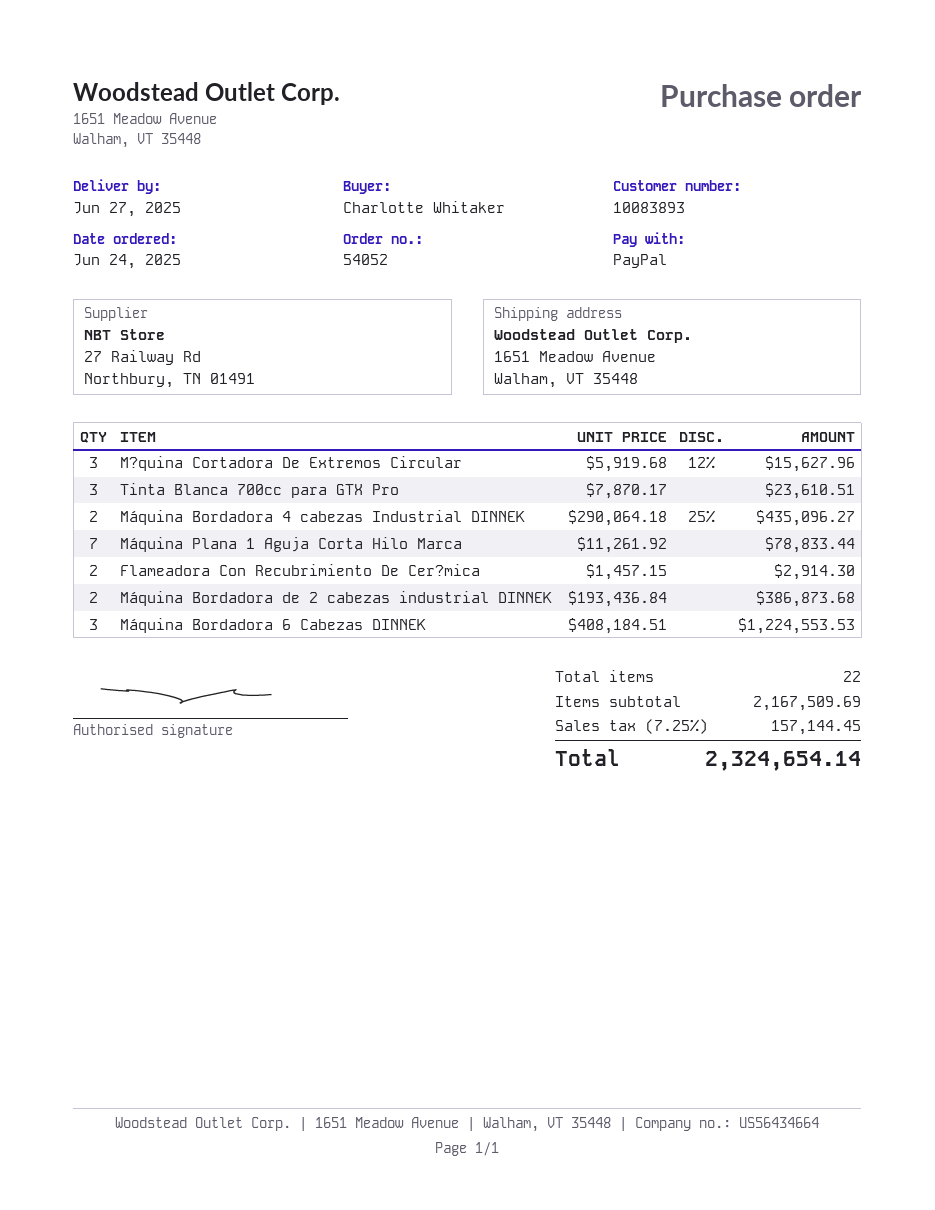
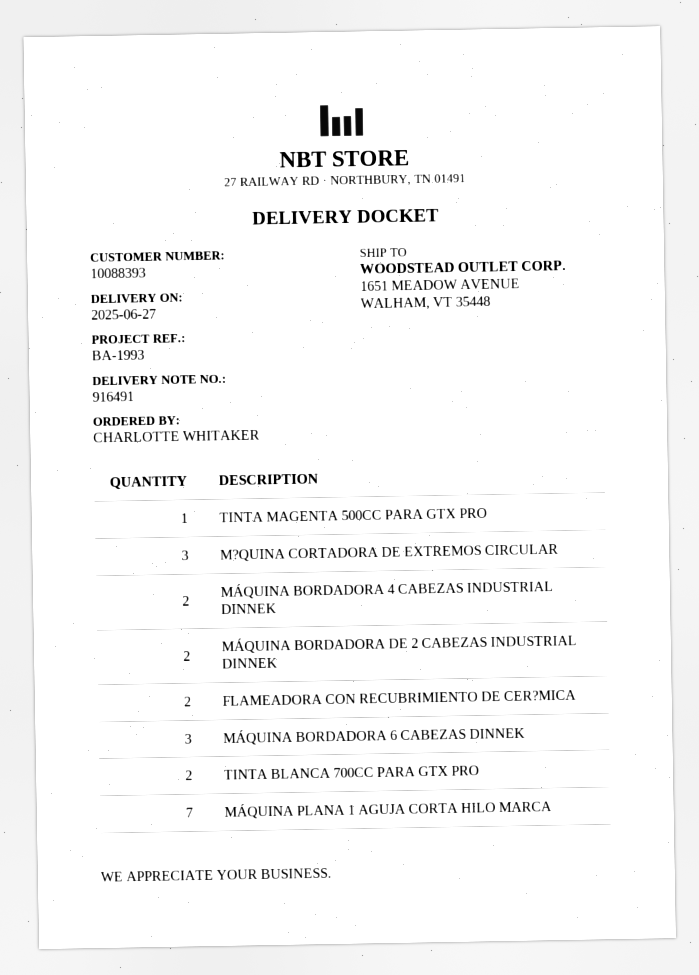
customer number: 10083893 -> 10088393
Tinta Blanca 700cc para GTX Pro: 3 -> 2
TINTA MAGENTA 500CC PARA GTX PRO: none -> 1

